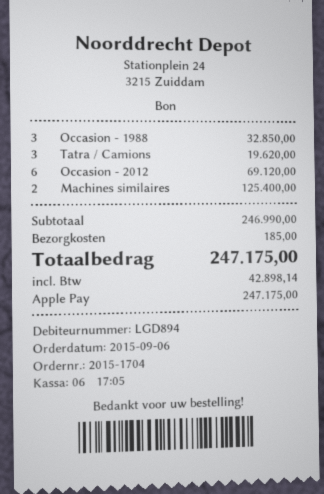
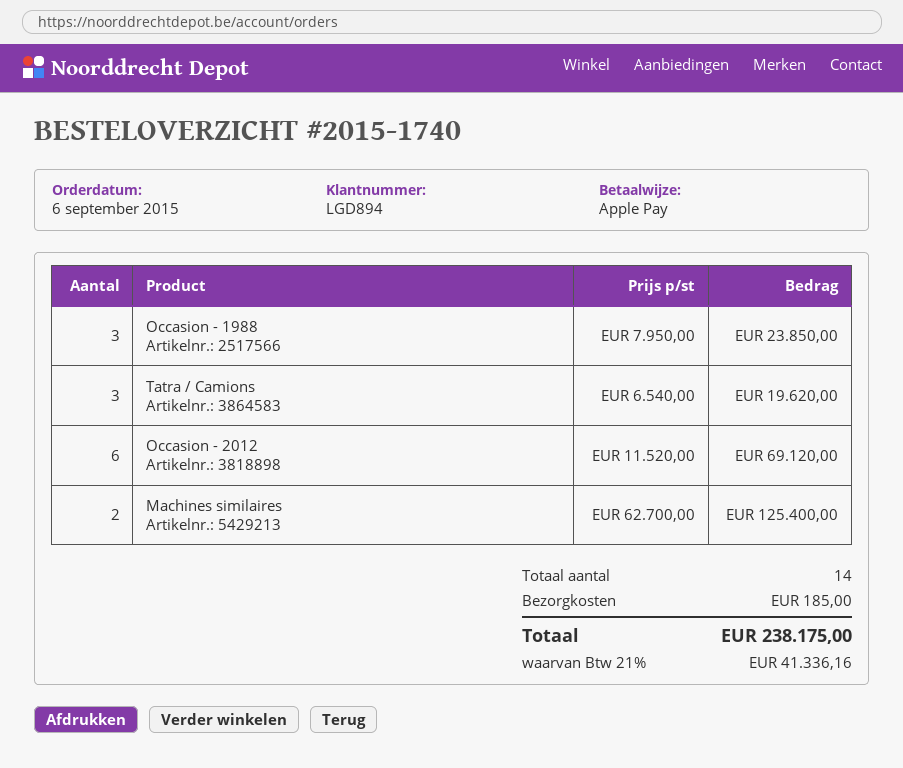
order number: 2015-1704 -> 2015-1740
Occasion - 1988: 3 for 32850.00 -> 3 for 23850.00
tax: 42898.14 -> 41336.16
total: 247175.00 -> 238175.00

